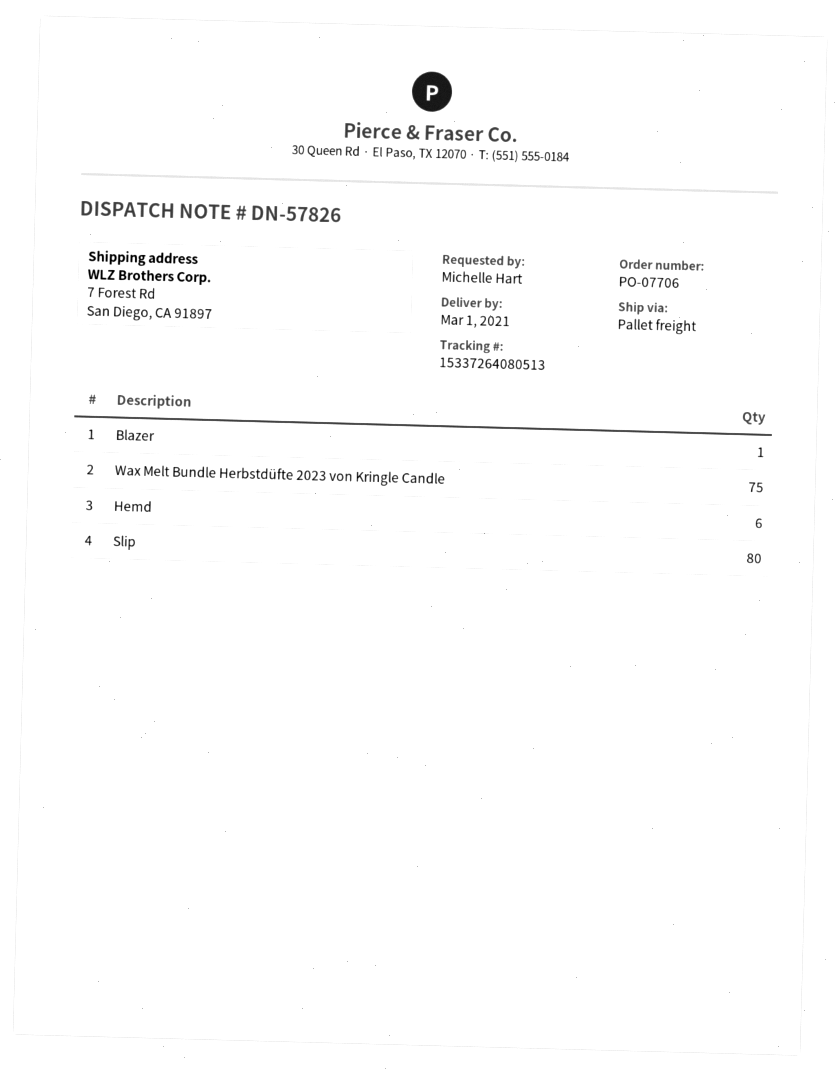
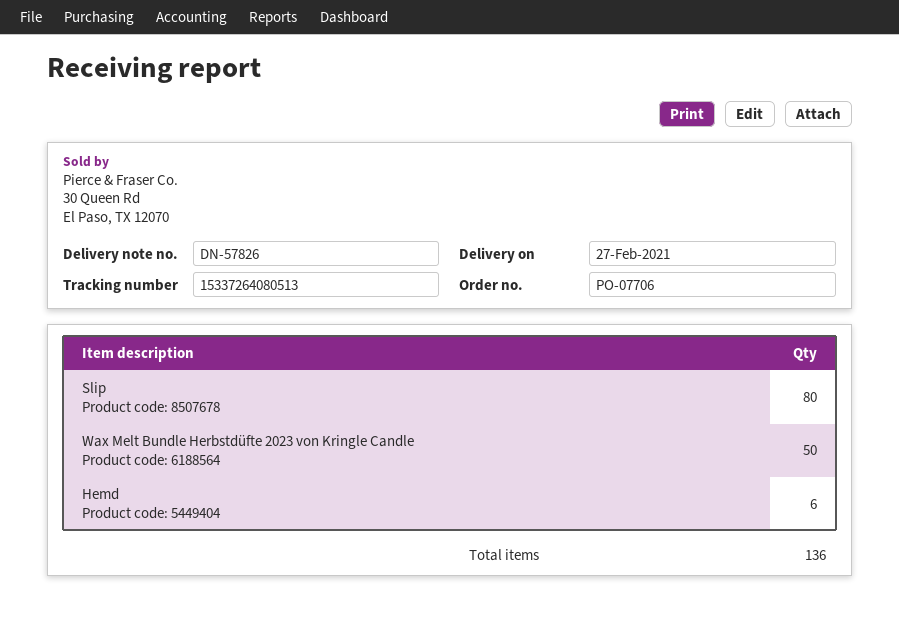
delivery date: 2021-03-01 -> 2021-02-27
Blazer: 1 -> none
Wax Melt Bundle Herbstdüfte 2023 von Kringle Candle: 75 -> 50

